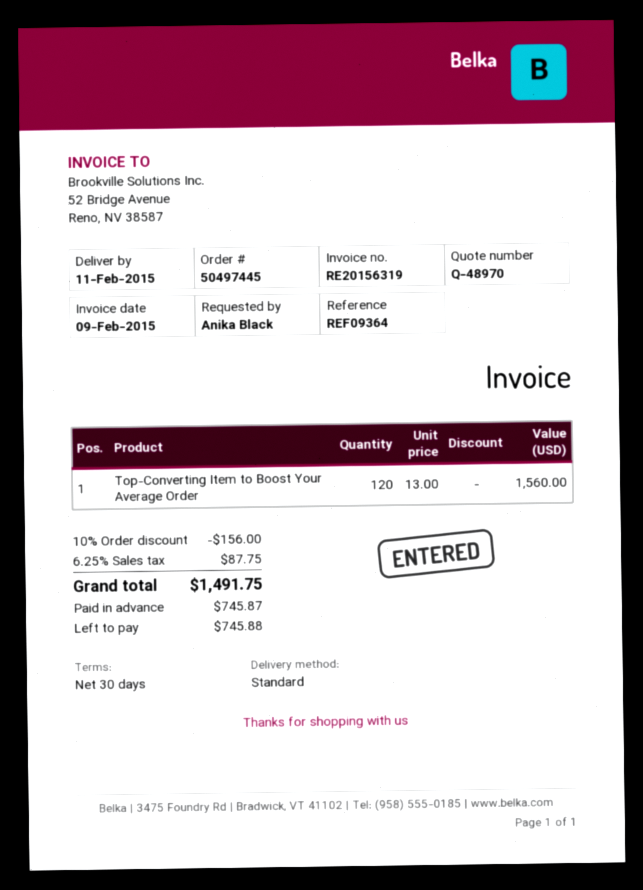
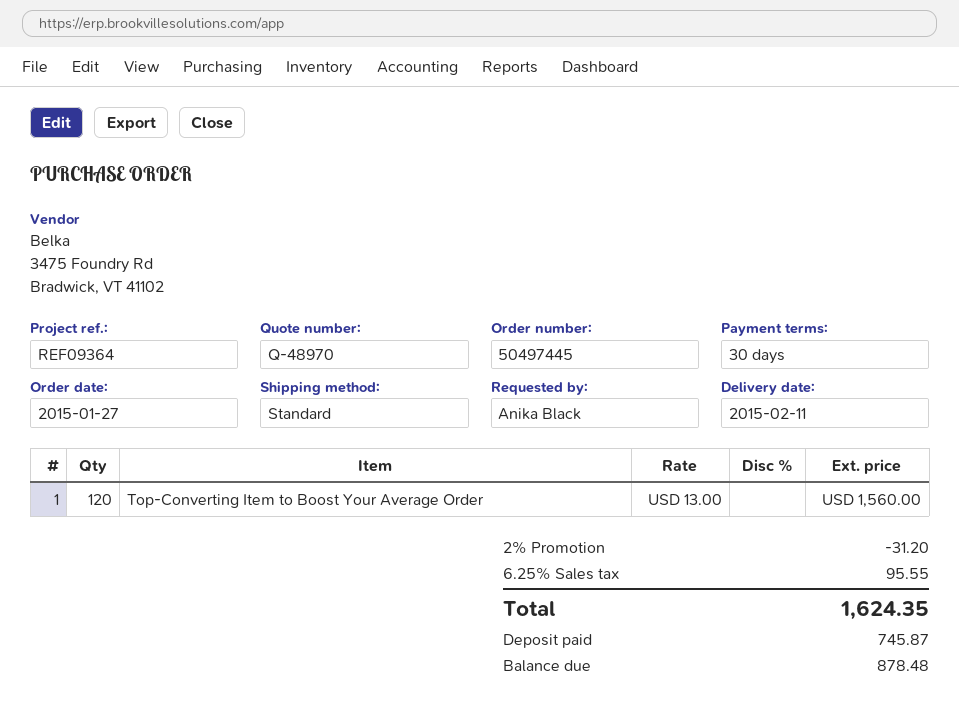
discount: 10% = 156.00 -> 2% = 31.20
tax: 6.25% = 87.75 -> 6.25% = 95.55
total: 1491.75 -> 1624.35
balance: 745.88 -> 878.48

